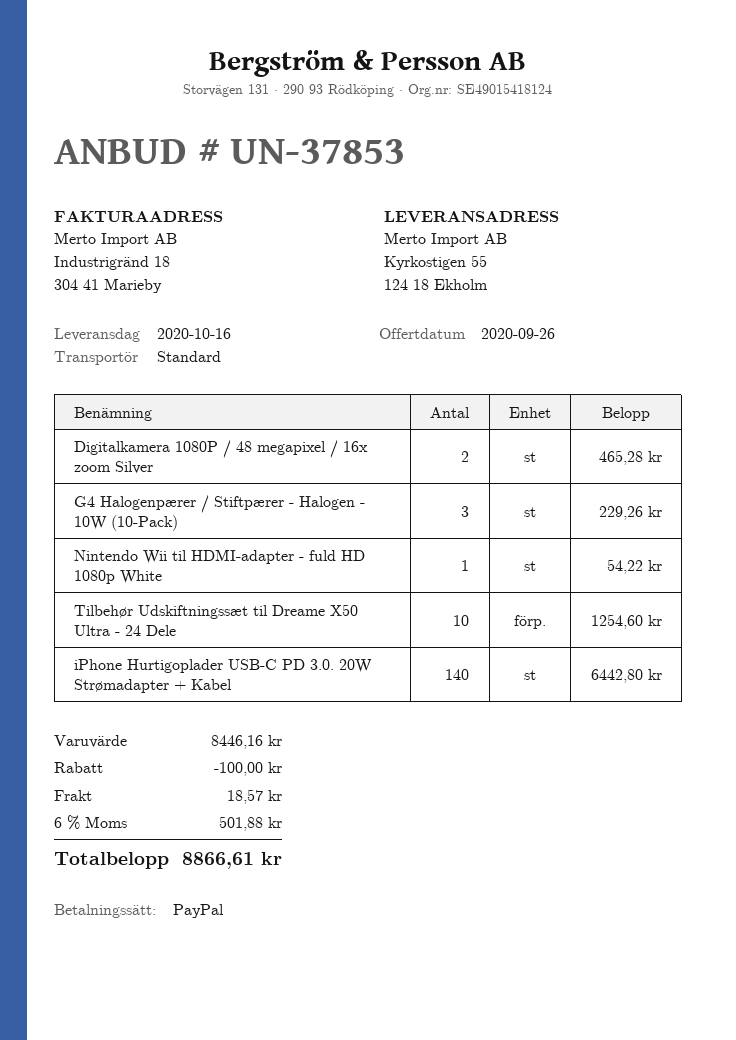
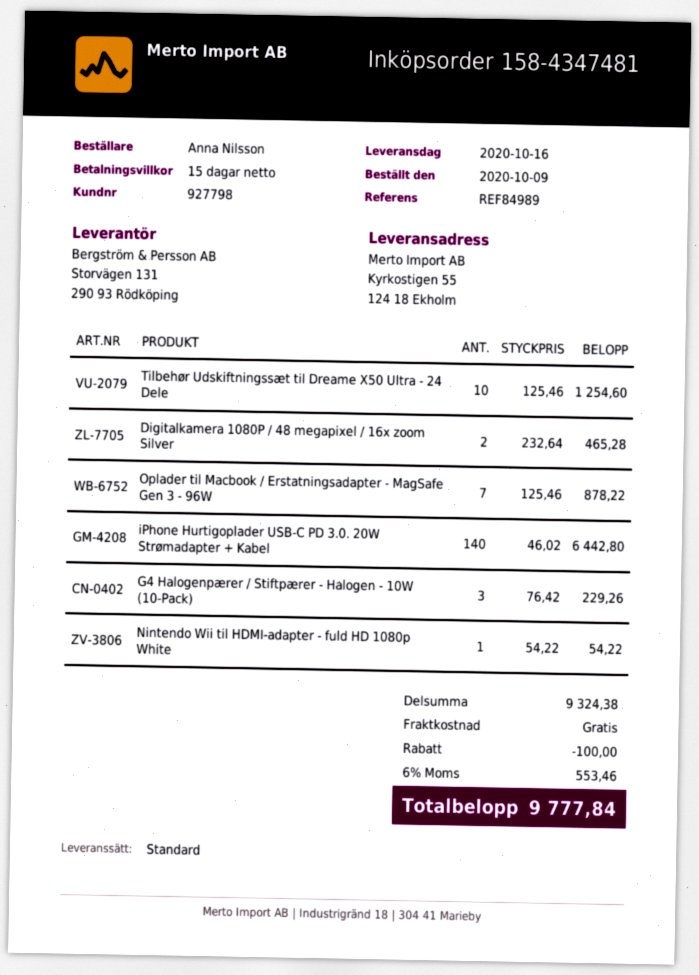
Oplader til Macbook / Erstatningsadapter - MagSafe Gen 3 - 96W: none -> 7 for 878.22
subtotal: 8446.16 -> 9324.38
shipping: 18.57 -> 0.00
tax: 6% = 501.88 -> 6% = 553.46
total: 8866.61 -> 9777.84

